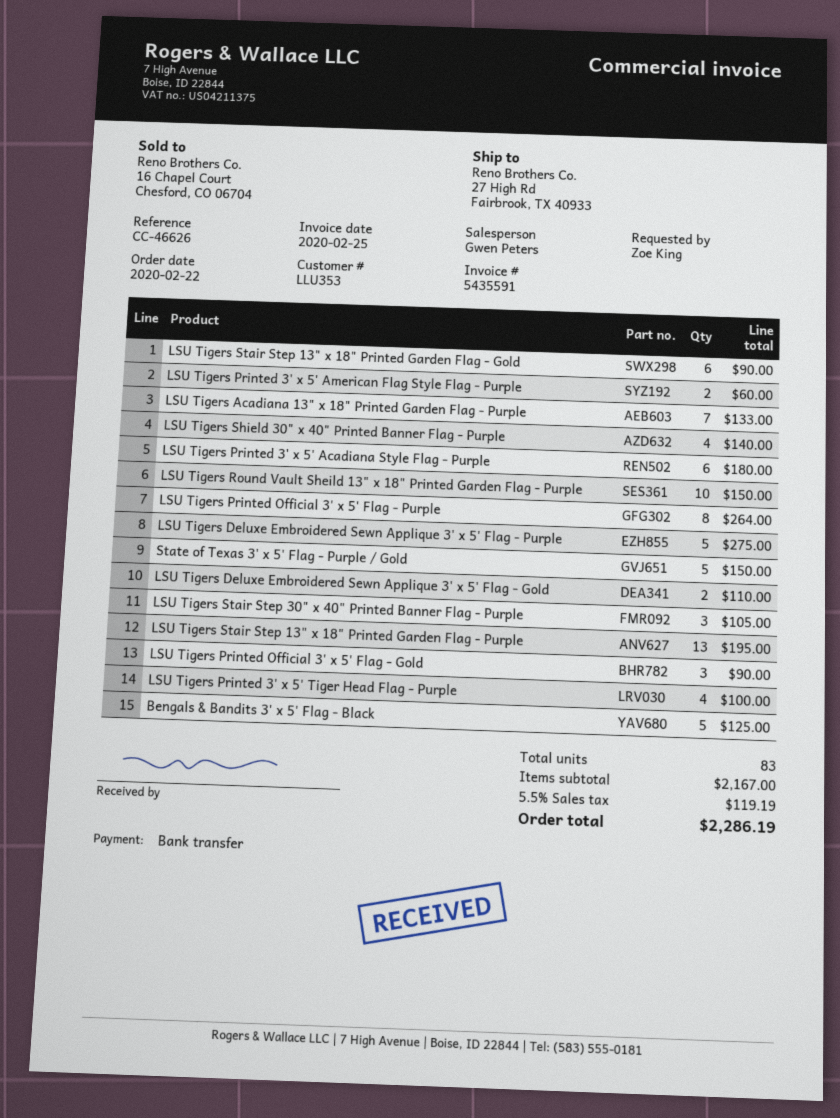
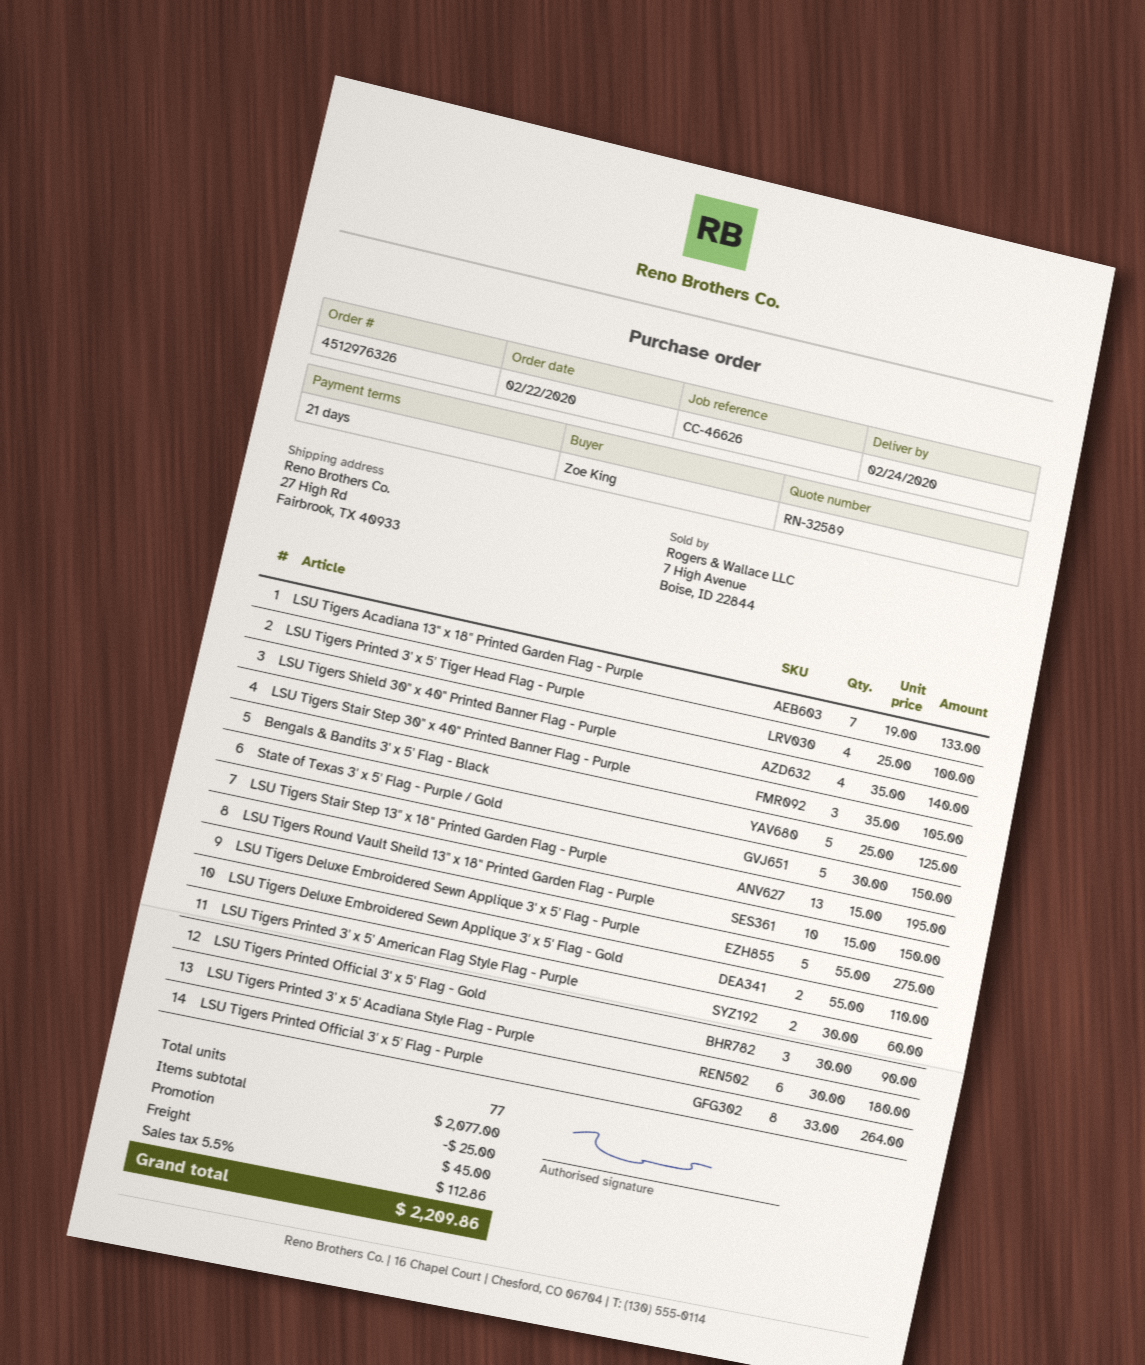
LSU Tigers Stair Step 13" x 18" Printed Garden Flag - Gold: 6 for 90.00 -> none
total quantity: 83 -> 77
subtotal: 2167.00 -> 2077.00
discount: none -> 25.00
shipping: none -> 45.00
tax: 5.5% = 119.19 -> 5.5% = 112.86
total: 2286.19 -> 2209.86

